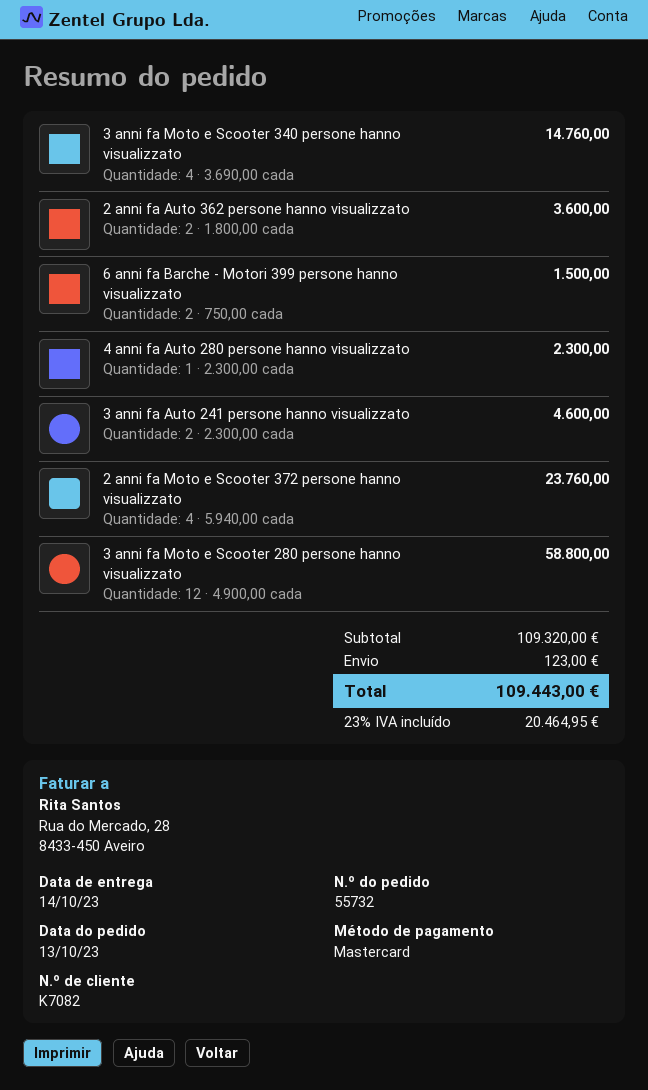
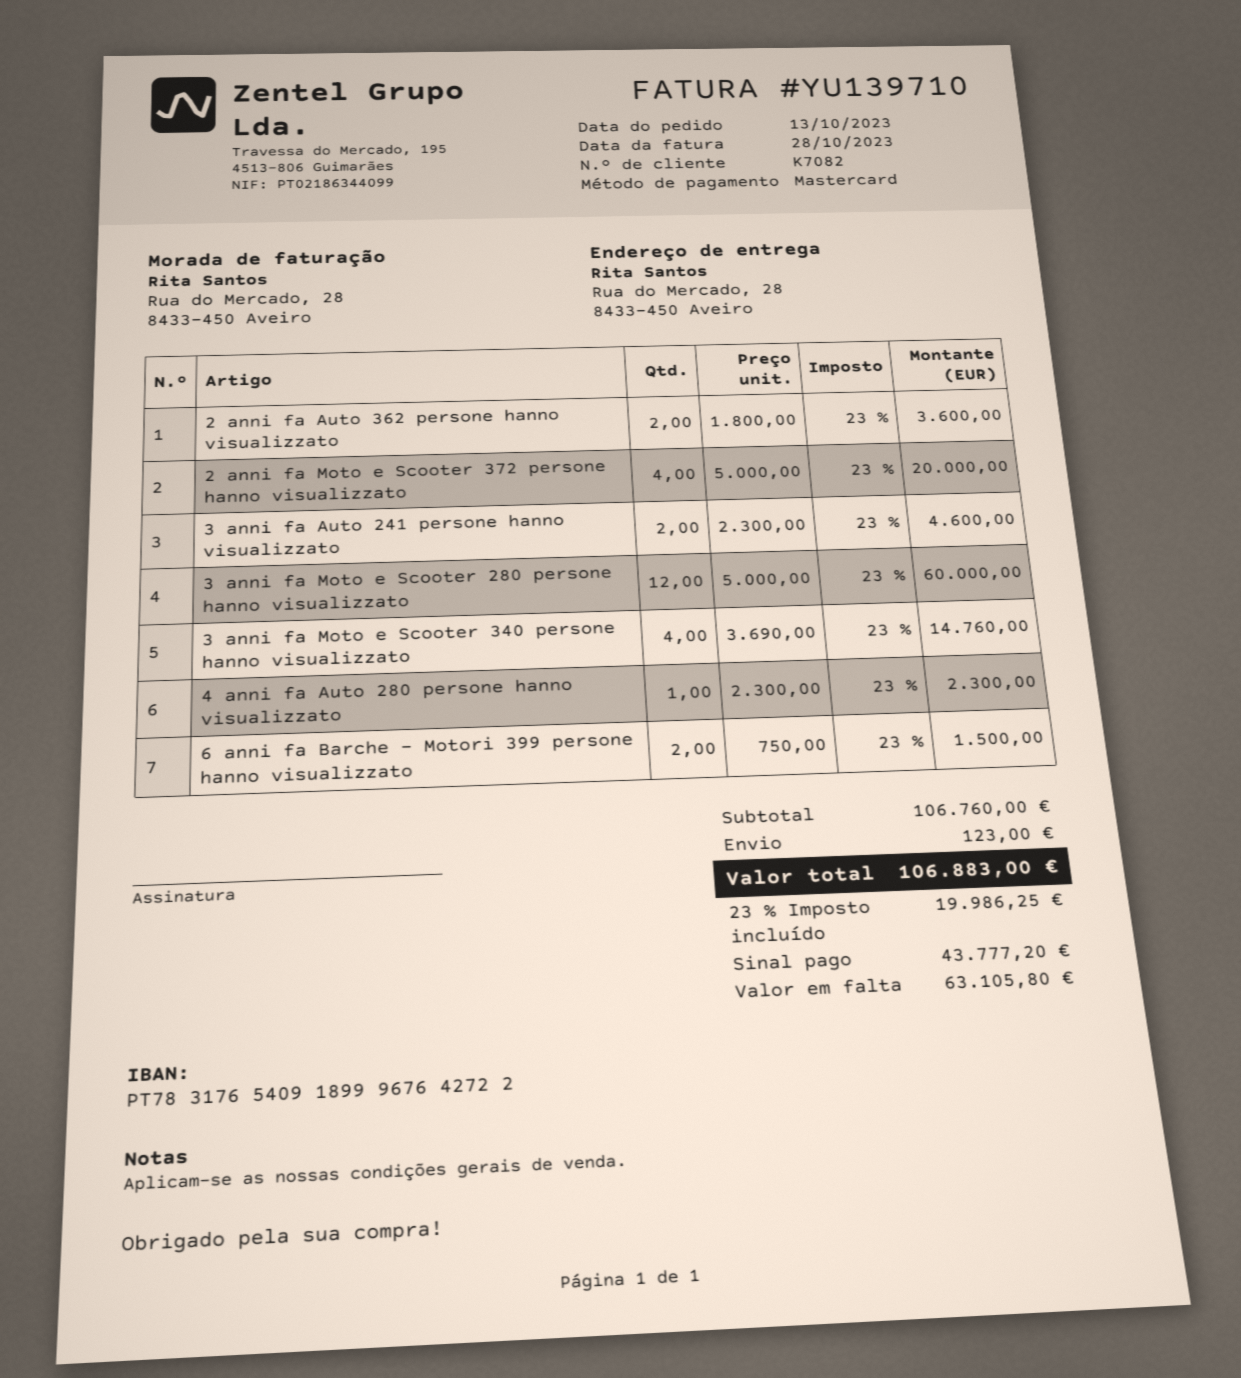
2 anni fa Moto e Scooter 372 persone hanno visualizzato: 4 x 5940.00 = 23760.00 -> 4 x 5000.00 = 20000.00
3 anni fa Moto e Scooter 280 persone hanno visualizzato: 12 x 4900.00 = 58800.00 -> 12 x 5000.00 = 60000.00
subtotal: 109320.00 -> 106760.00
tax: 23% = 20464.95 -> 23% = 19986.25
total: 109443.00 -> 106883.00

